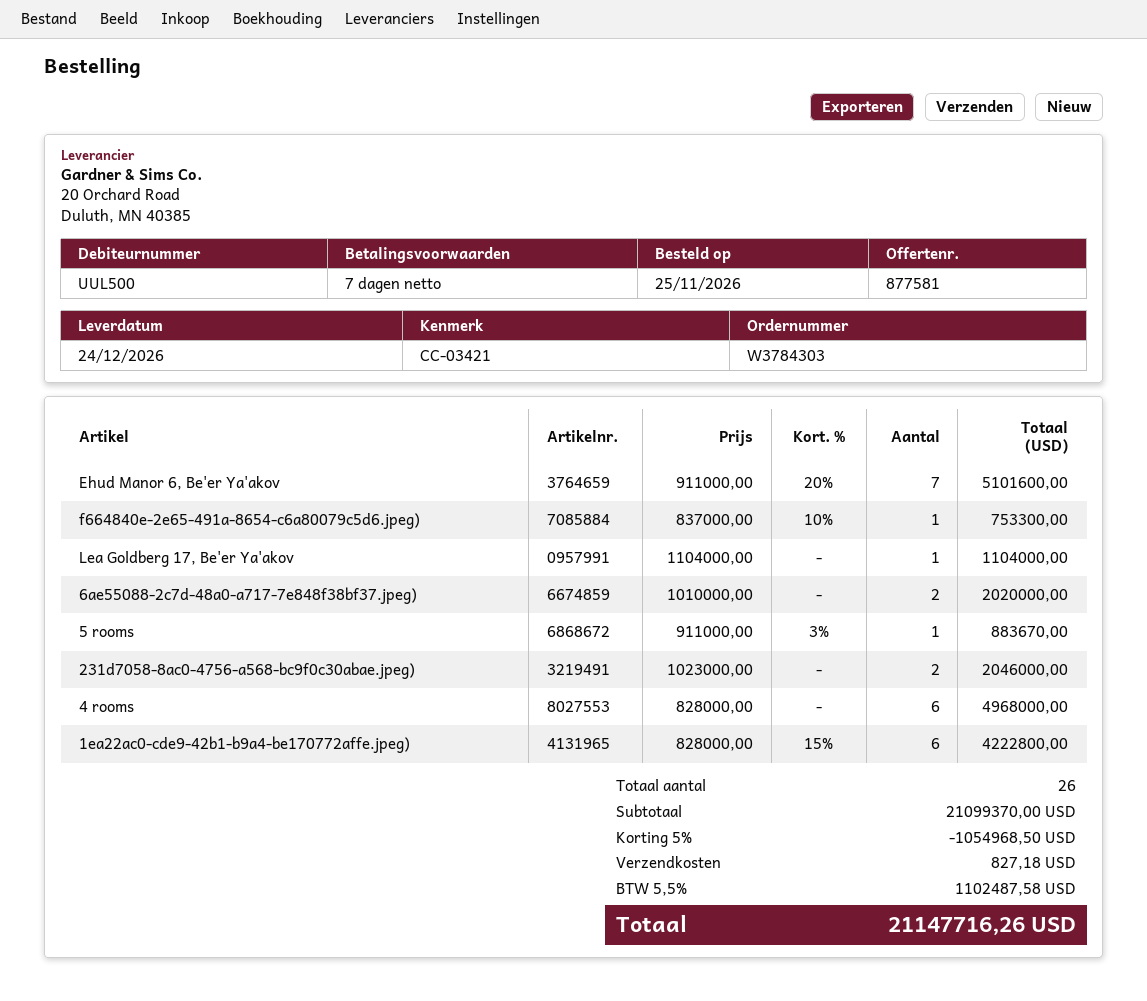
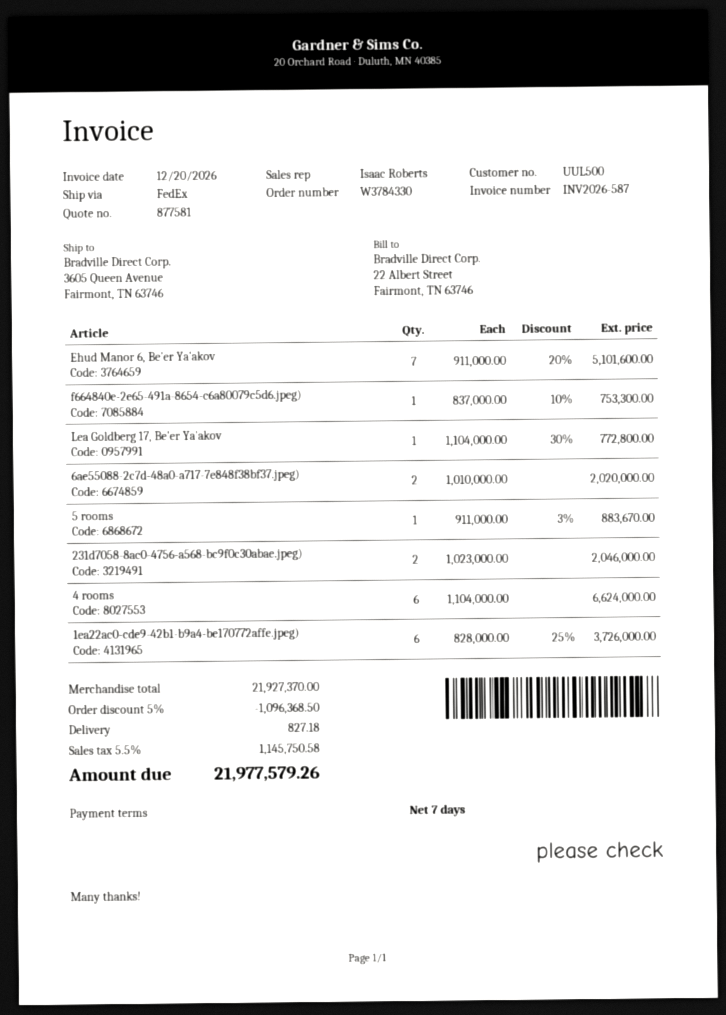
order number: W3784303 -> W3784330
Lea Goldberg 17, Be'er Ya'akov: 1 x 1104000.00 = 1104000.00 -> 1 x 1104000.00 - 30% = 772800.00
4 rooms: 6 x 828000.00 = 4968000.00 -> 6 x 1104000.00 = 6624000.00
1ea22ac0-cde9-42b1-b9a4-be170772affe.jpeg): 6 x 828000.00 - 15% = 4222800.00 -> 6 x 828000.00 - 25% = 3726000.00
subtotal: 21099370.00 -> 21927370.00
discount: 5% = 1054968.50 -> 5% = 1096368.50
tax: 5.5% = 1102487.58 -> 5.5% = 1145750.58
total: 21147716.26 -> 21977579.26

